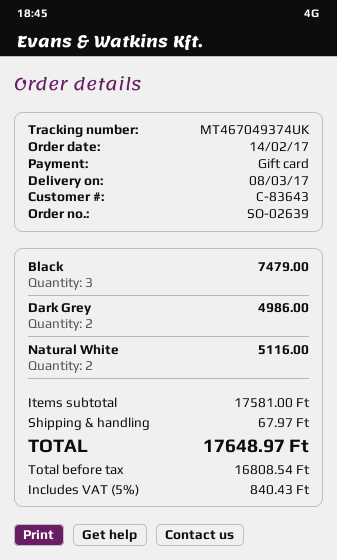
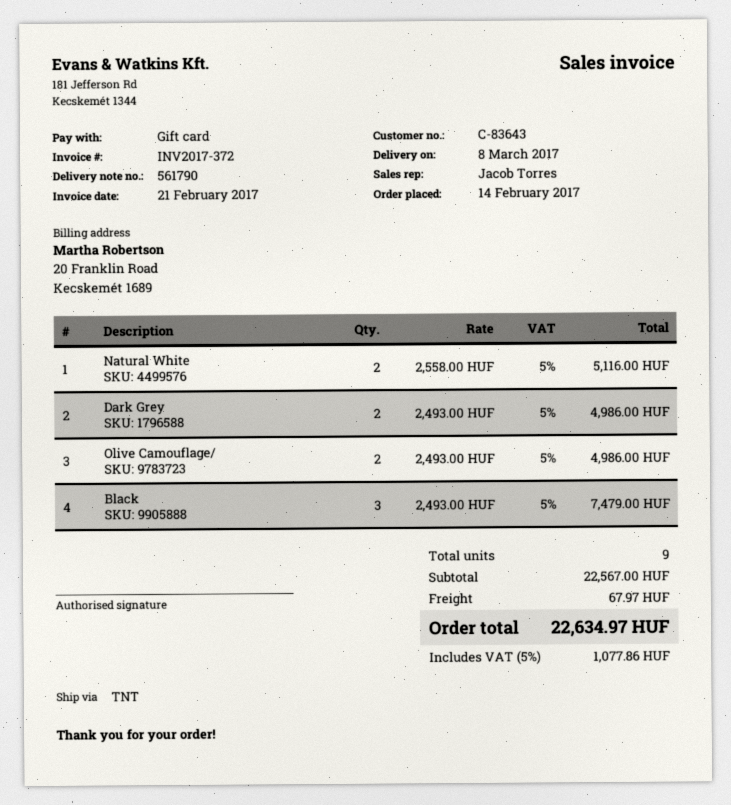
Olive Camouflage/: none -> 2 for 4986.00
subtotal: 17581.00 -> 22567.00
tax: 5% = 840.43 -> 5% = 1077.86
total: 17648.97 -> 22634.97

